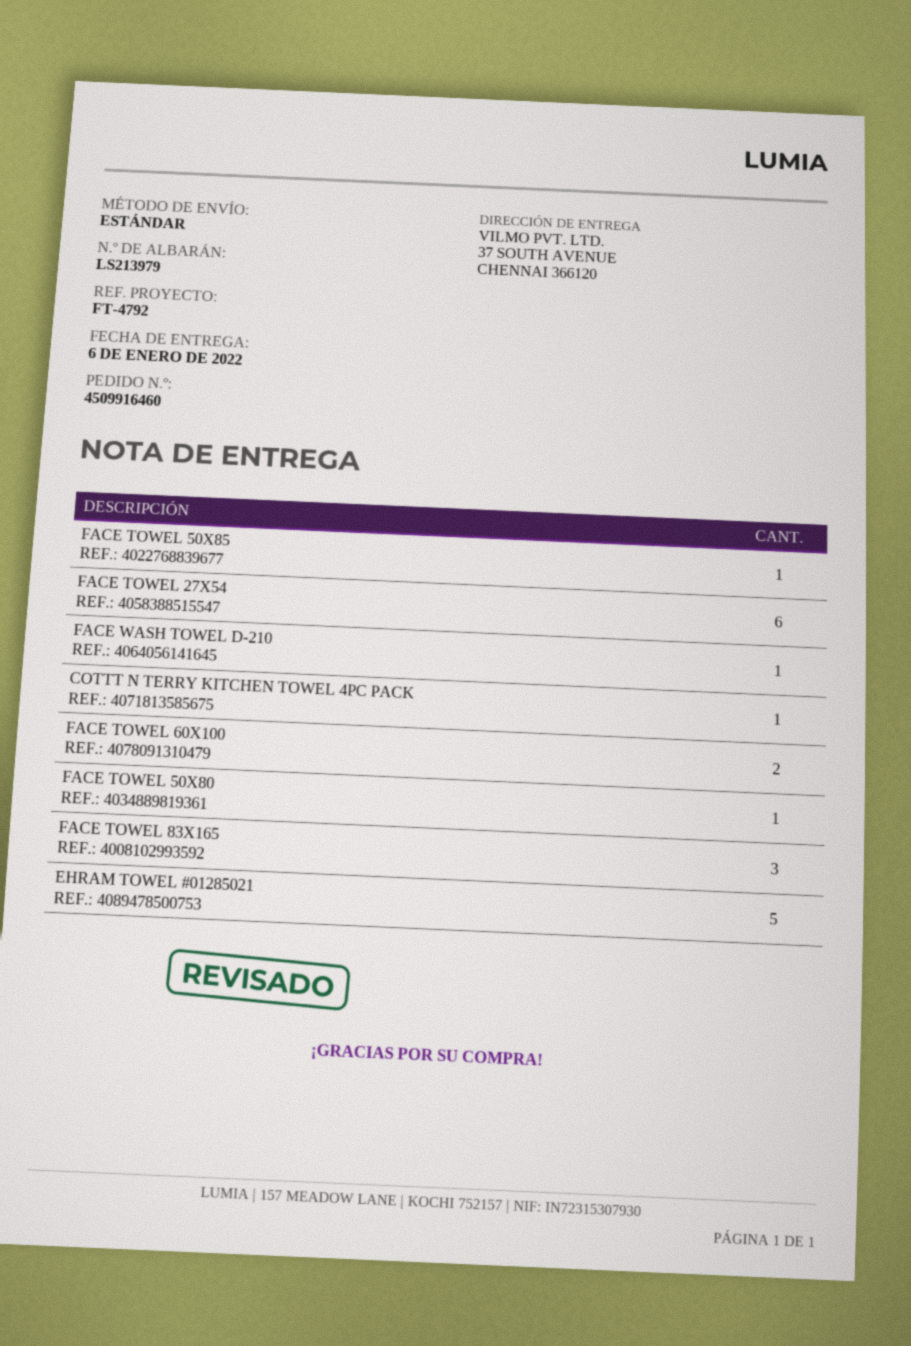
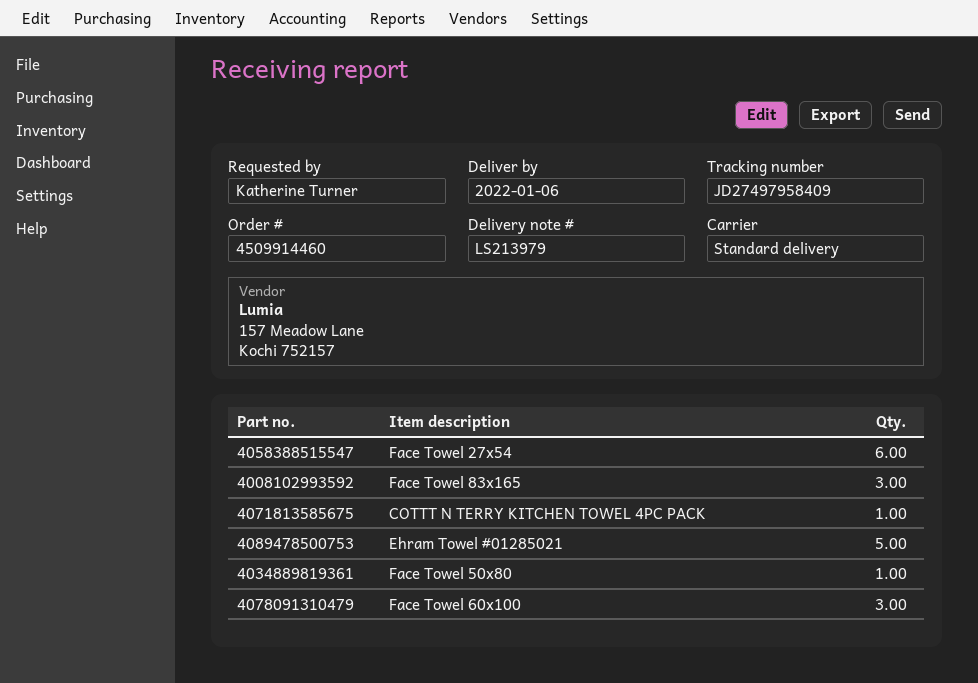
order number: 4509916460 -> 4509914460
FACE TOWEL 50X85: 1 -> none
FACE WASH TOWEL D-210: 1 -> none
FACE TOWEL 60X100: 2 -> 3

